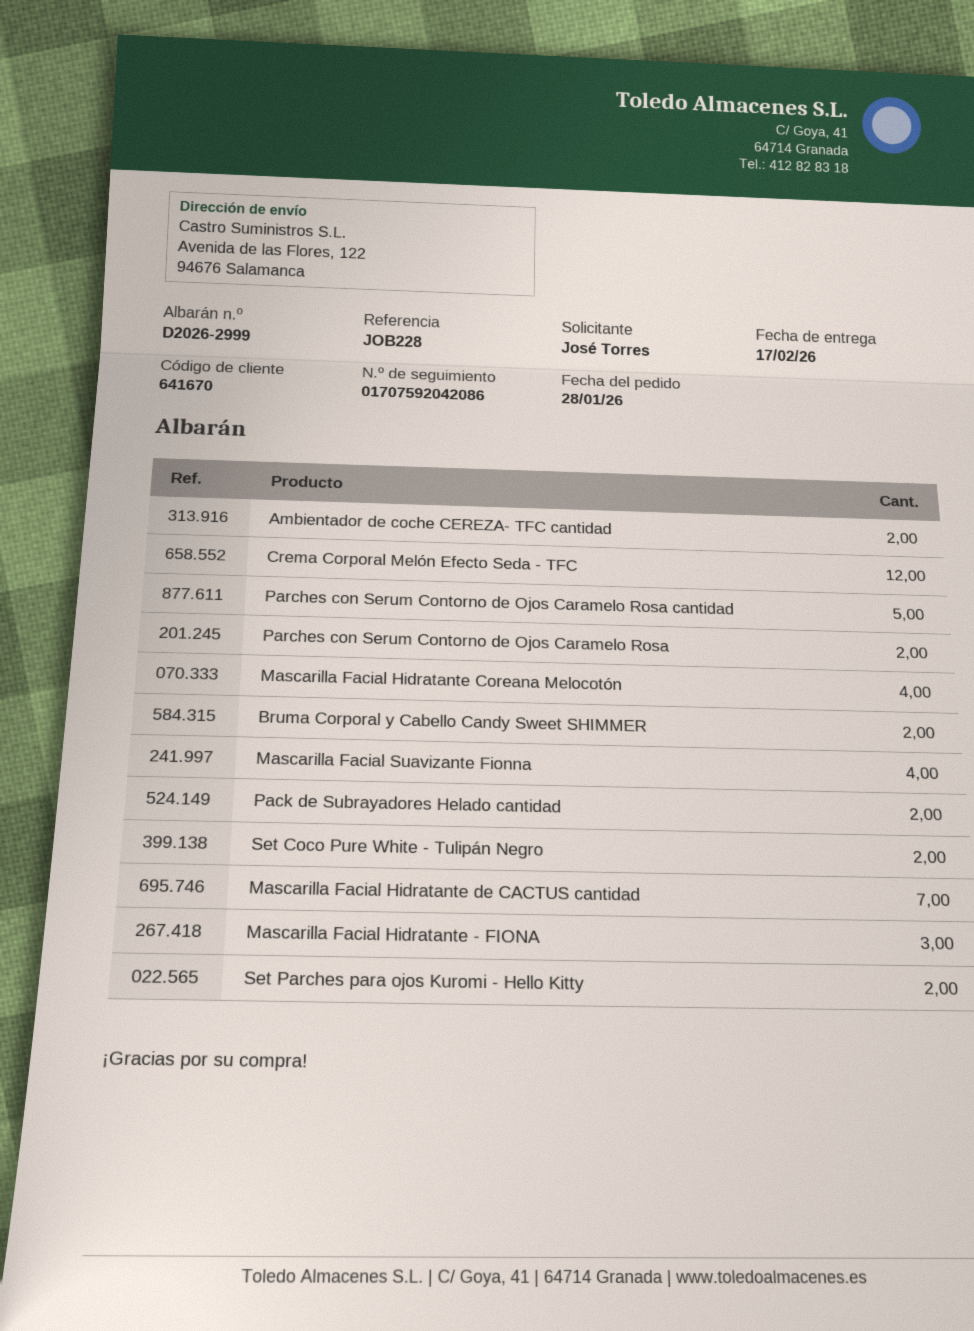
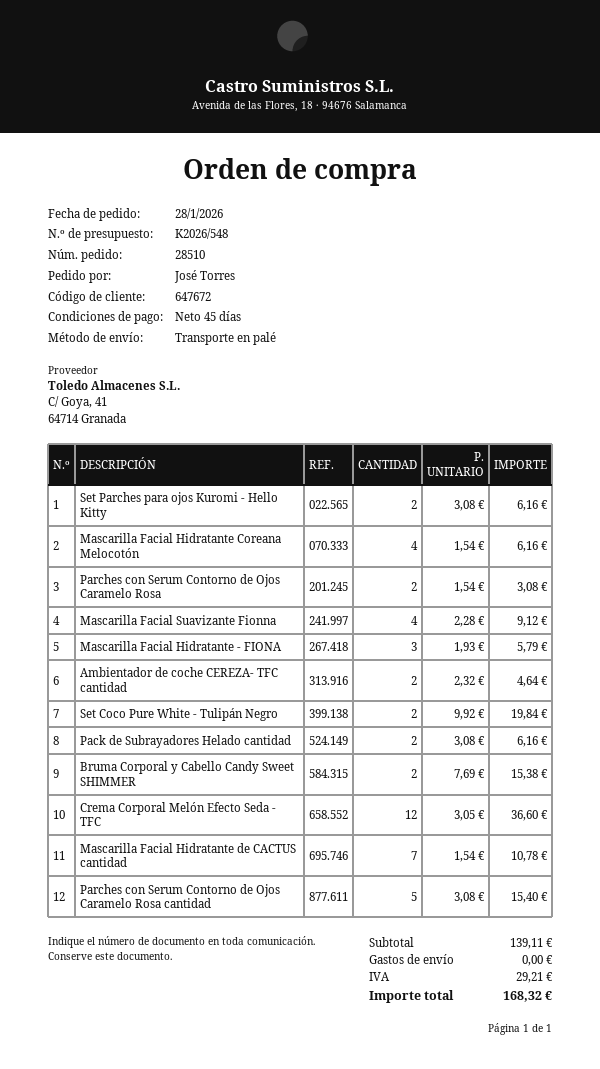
customer number: 641670 -> 647672

